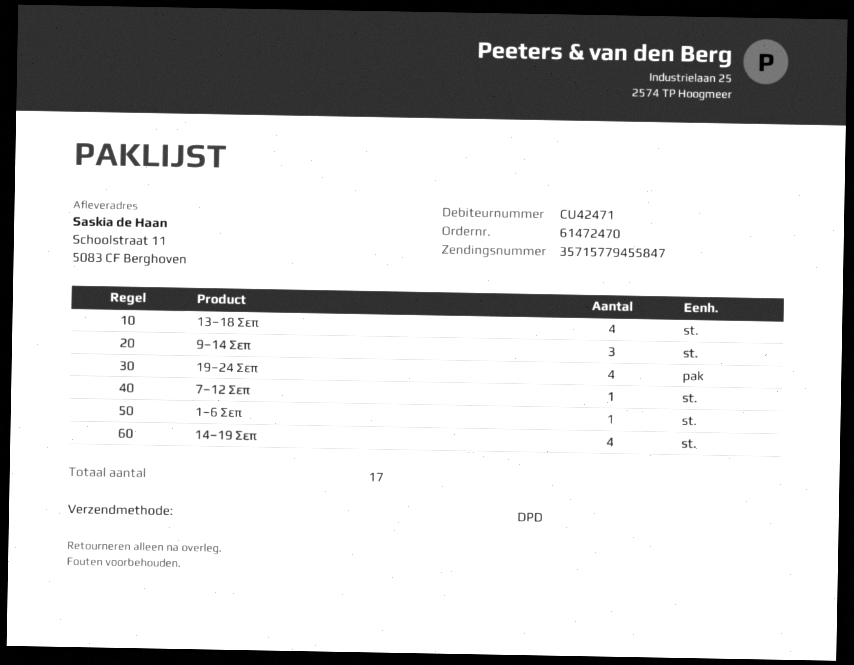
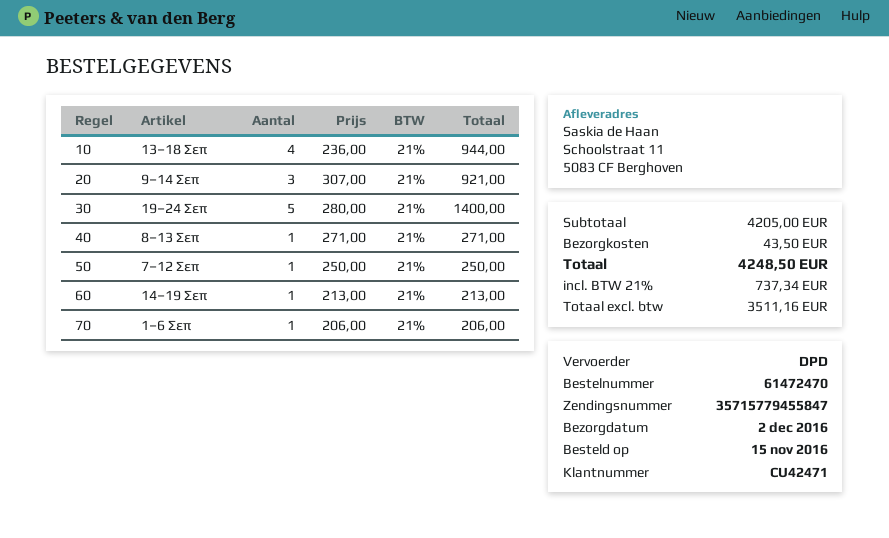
19–24 Σεπ: 4 -> 5
14–19 Σεπ: 4 -> 1
8–13 Σεπ: none -> 1

